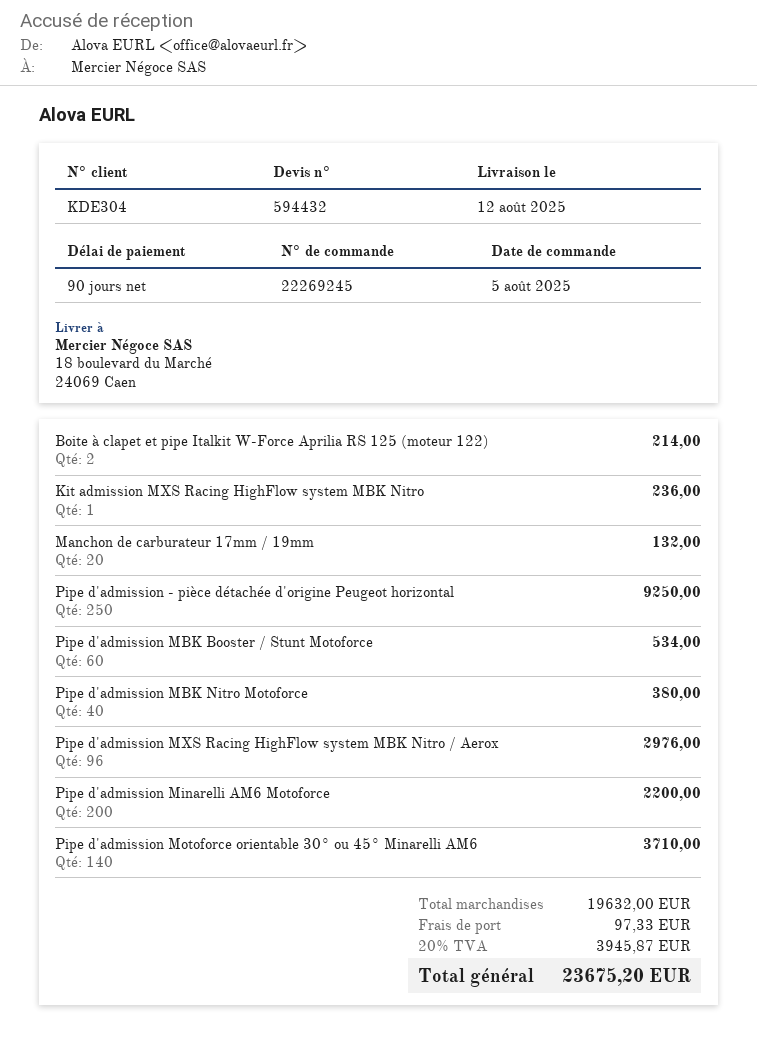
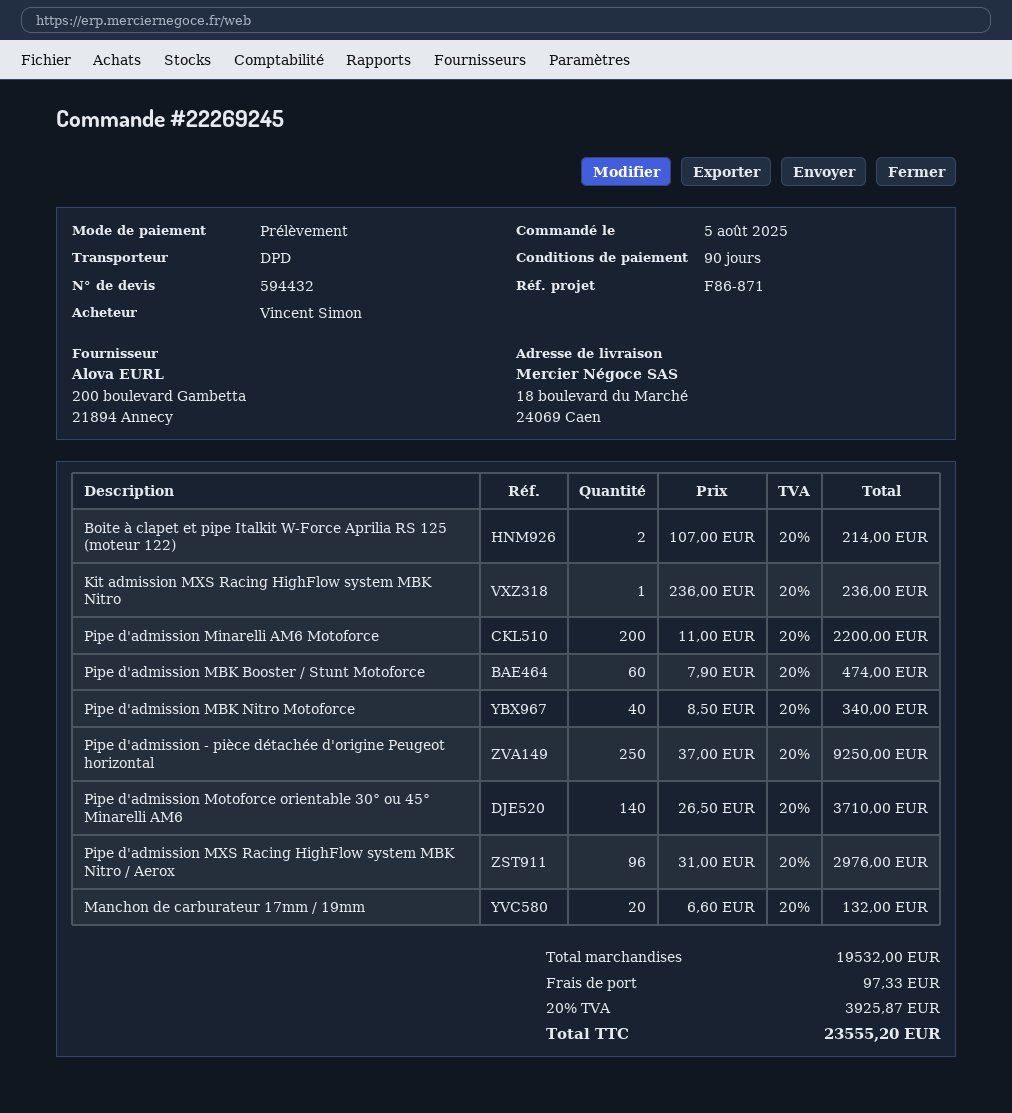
Pipe d'admission MBK Booster / Stunt Motoforce: 60 for 534.00 -> 60 for 474.00
Pipe d'admission MBK Nitro Motoforce: 40 for 380.00 -> 40 for 340.00
subtotal: 19632.00 -> 19532.00
tax: 20% = 3945.87 -> 20% = 3925.87
total: 23675.20 -> 23555.20

